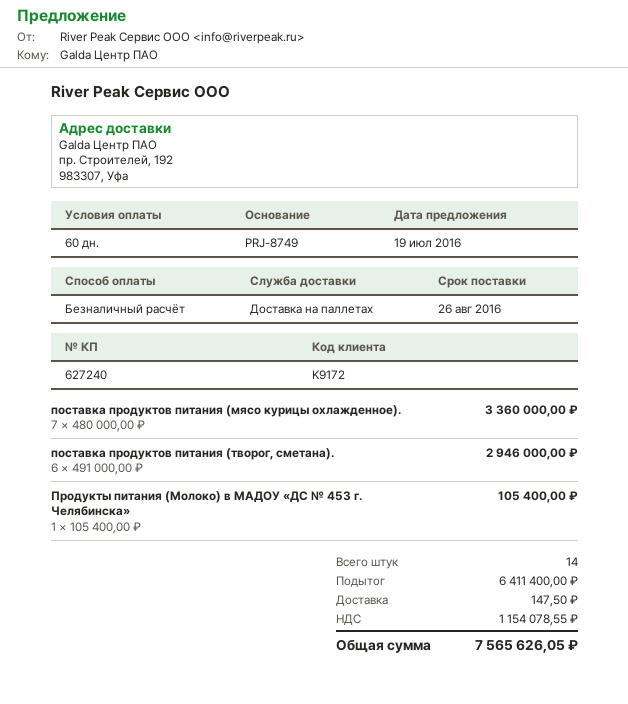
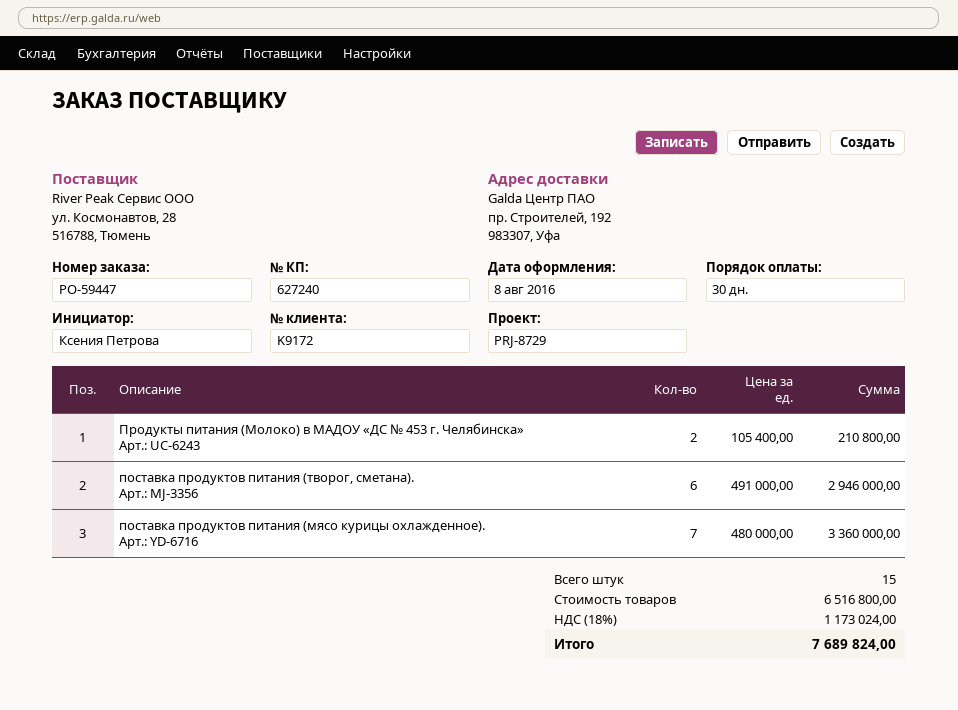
payment terms: 60 days -> 30 days
reference: PRJ-8749 -> PRJ-8729
Продукты питания (Молоко) в МАДОУ «ДС № 453 г. Челябинска»: 1 x 105400.00 = 105400.00 -> 2 x 105400.00 = 210800.00
total quantity: 14 -> 15
subtotal: 6411400.00 -> 6516800.00
shipping: 147.50 -> none
tax: 1154078.55 -> 1173024.00
total: 7565626.05 -> 7689824.00

